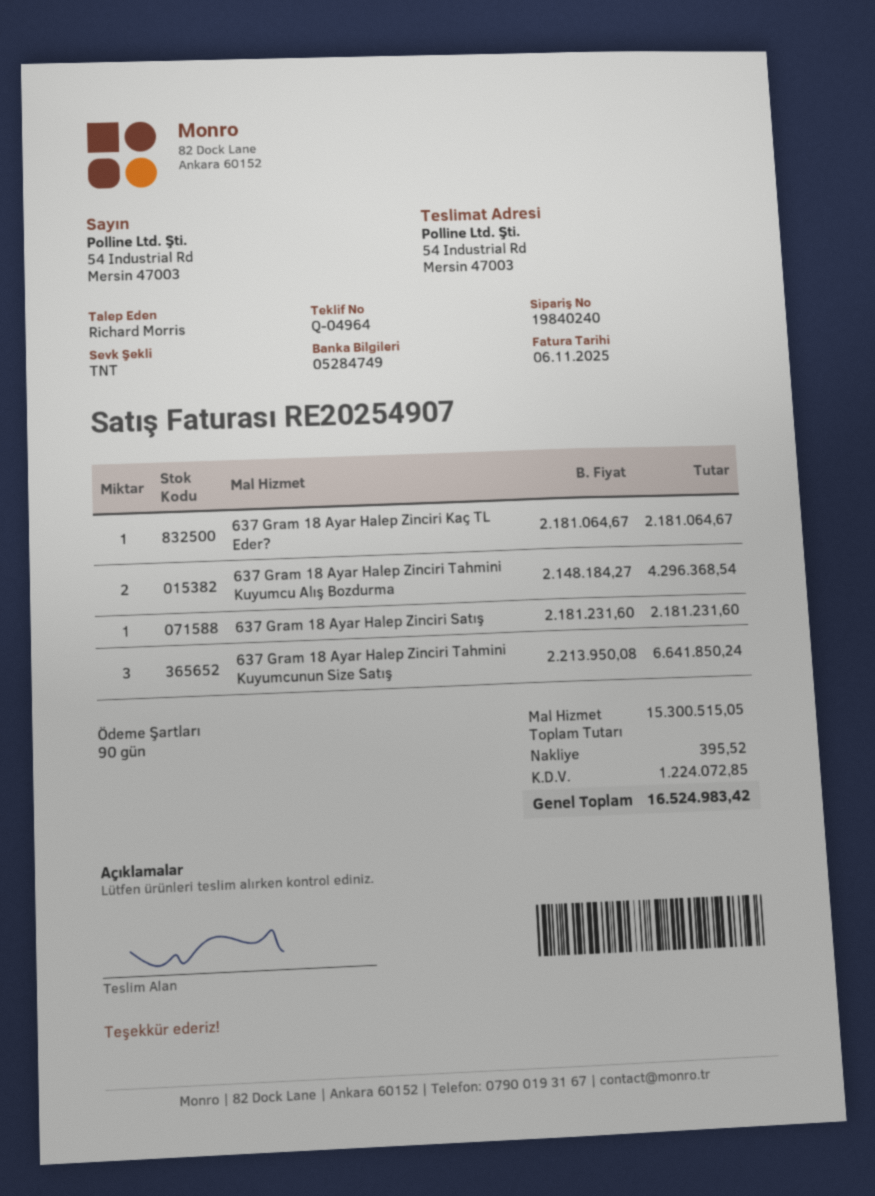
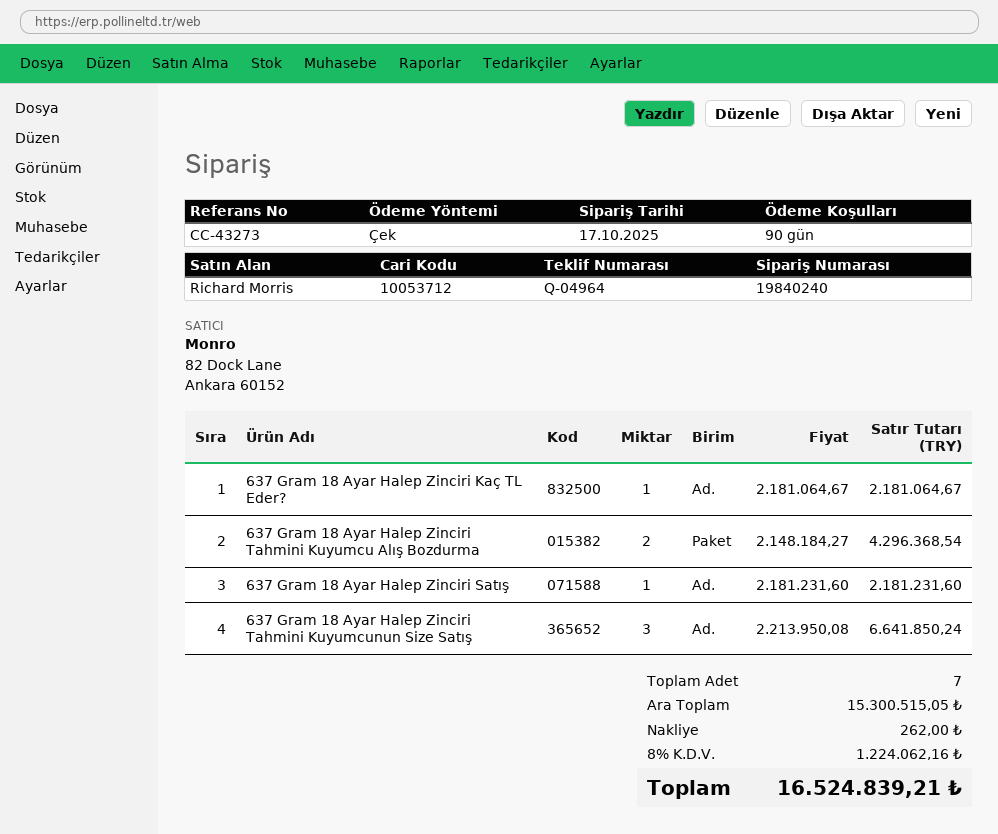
shipping: 395.52 -> 262.00
tax: 1224072.85 -> 1224062.16
total: 16524983.42 -> 16524839.21

